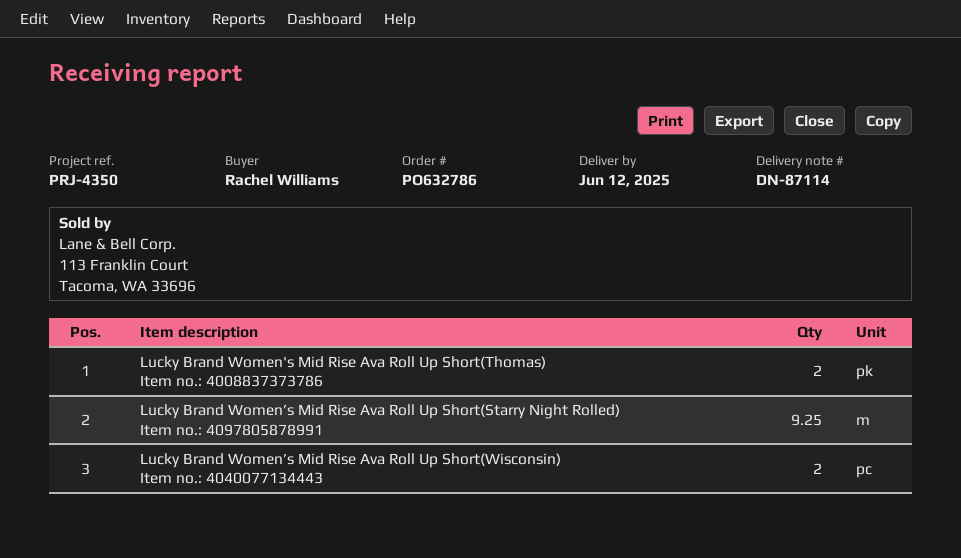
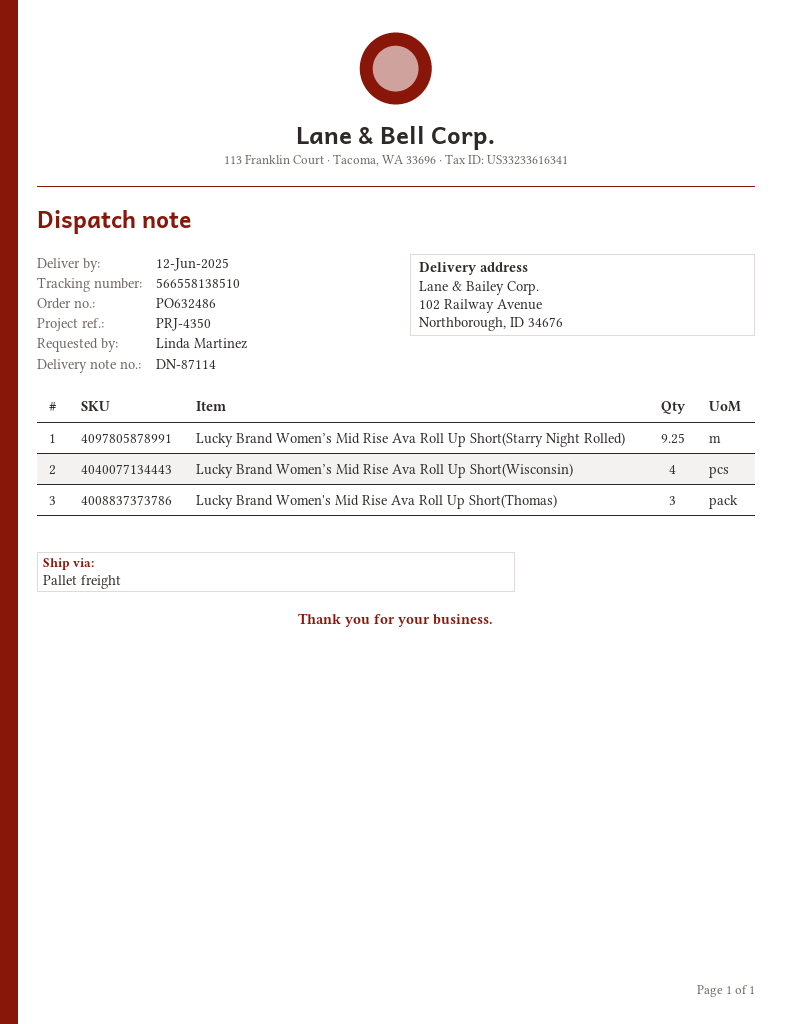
order number: PO632786 -> PO632486
ordered by: Rachel Williams -> Linda Martinez
Lucky Brand Women's Mid Rise Ava Roll Up Short(Thomas): 2 -> 3
Lucky Brand Women’s Mid Rise Ava Roll Up Short(Wisconsin): 2 -> 4

